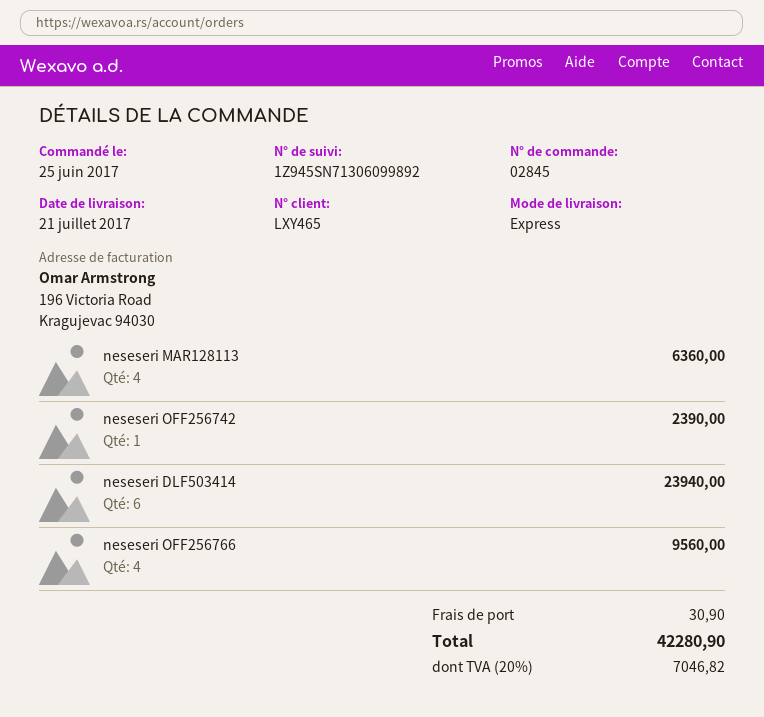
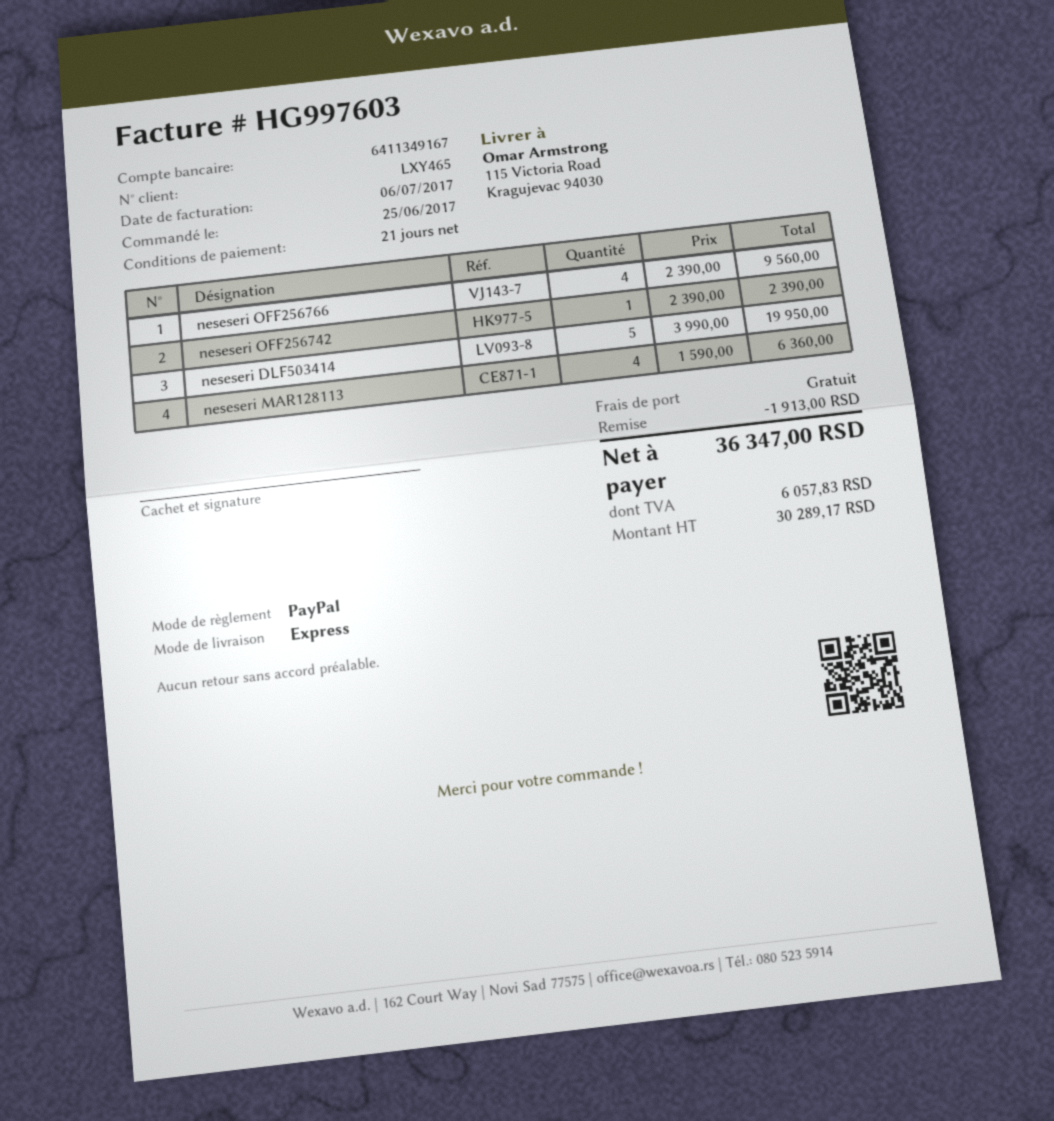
neseseri DLF503414: 6 for 23940.00 -> 5 for 19950.00
discount: none -> 1913.00
shipping: 30.90 -> 0.00
tax: 7046.82 -> 6057.83
total: 42280.90 -> 36347.00

